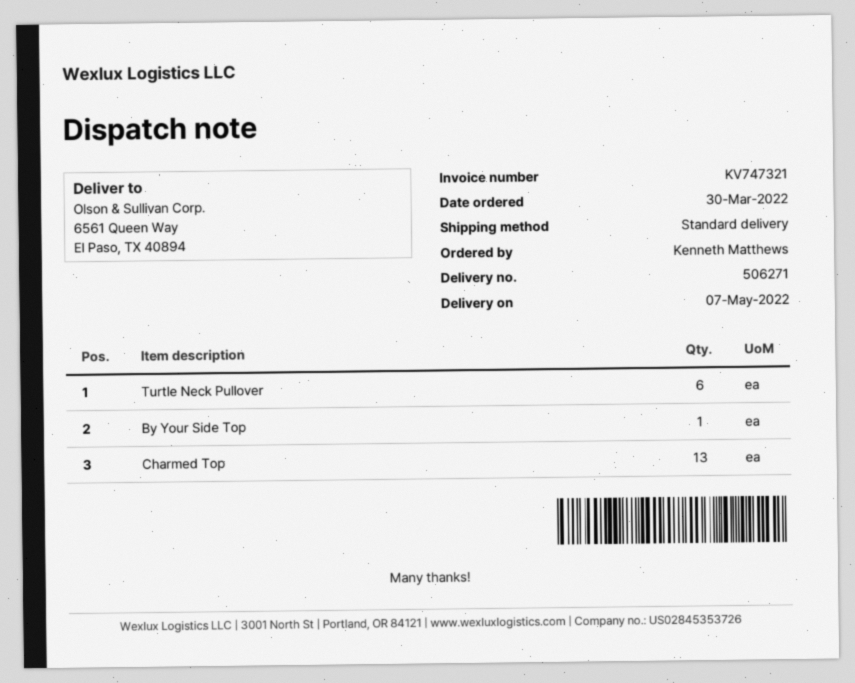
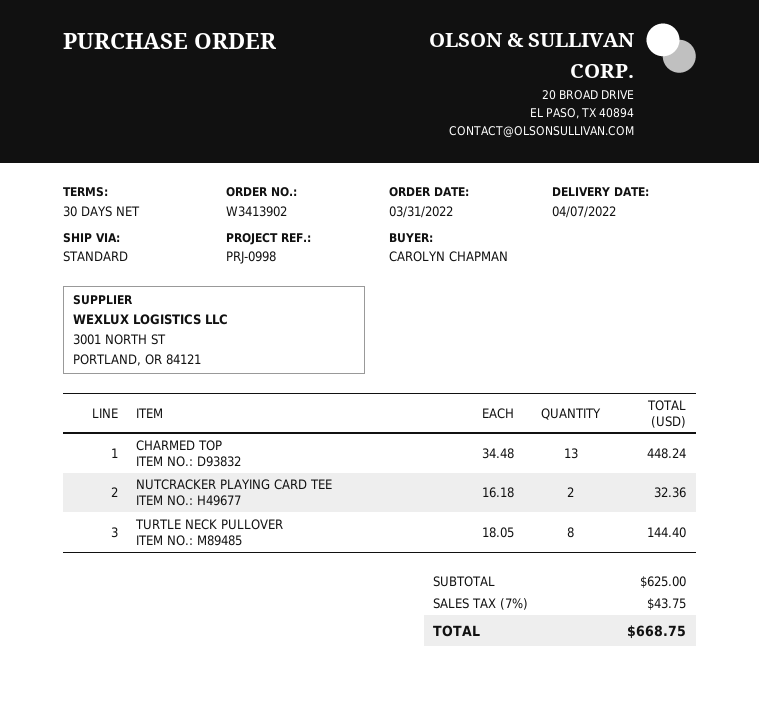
order date: 2022-03-30 -> 2022-03-31
delivery date: 2022-05-07 -> 2022-04-07
ordered by: Kenneth Matthews -> CAROLYN CHAPMAN
Turtle Neck Pullover: 6 -> 8
By Your Side Top: 1 -> none
NUTCRACKER PLAYING CARD TEE: none -> 2

